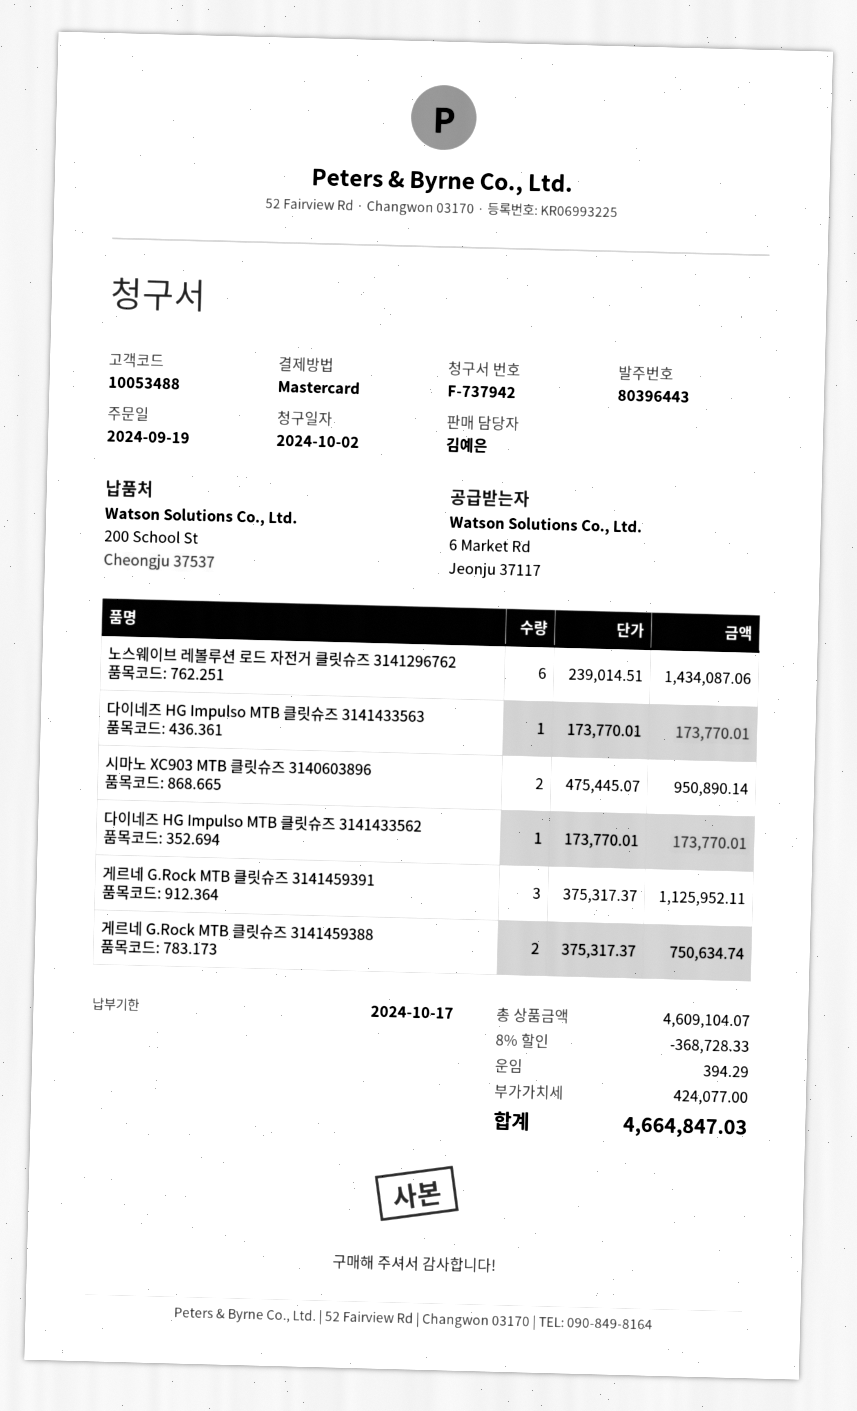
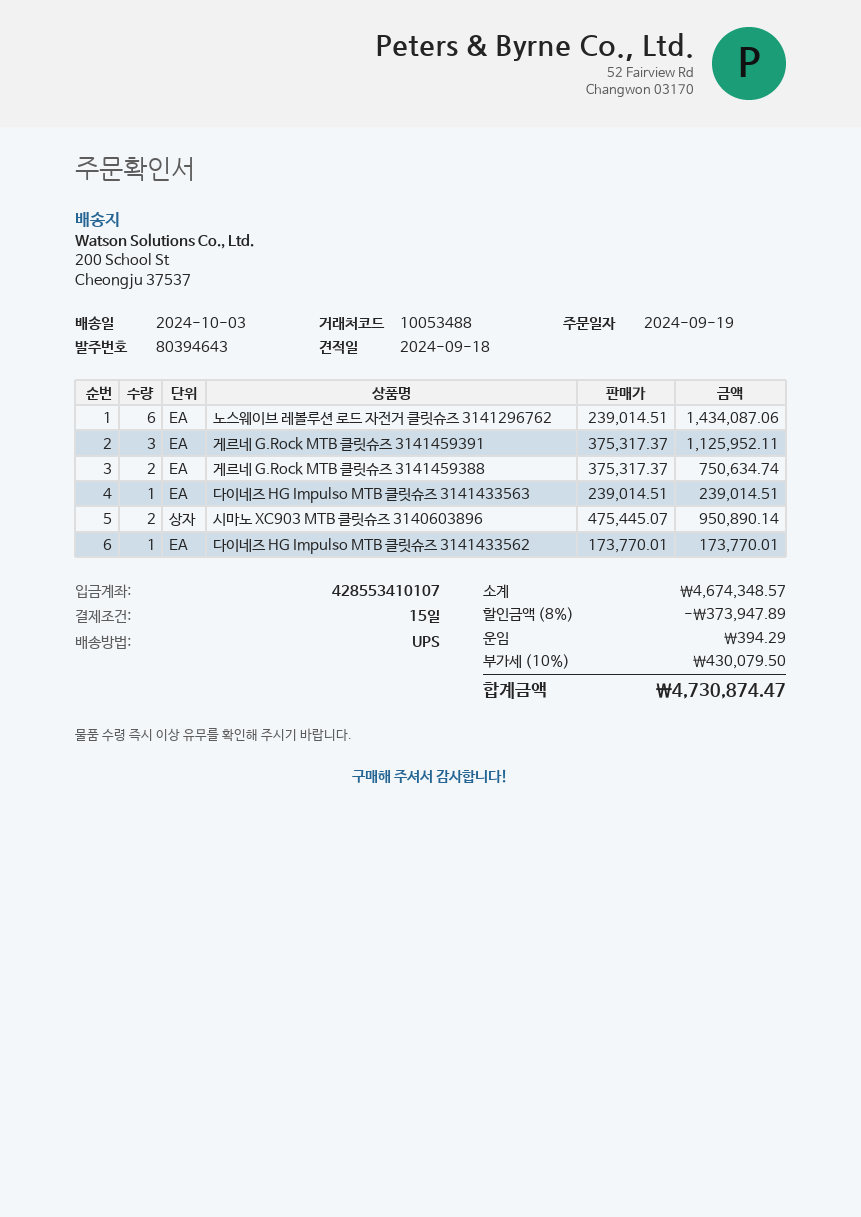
order number: 80396443 -> 80394643
다이네즈 HG Impulso MTB 클릿슈즈 3141433563: 1 x 173770.01 = 173770.01 -> 1 x 239014.51 = 239014.51
subtotal: 4609104.07 -> 4674348.57
discount: 8% = 368728.33 -> 8% = 373947.89
tax: 424077.00 -> 430079.50
total: 4664847.03 -> 4730874.47

